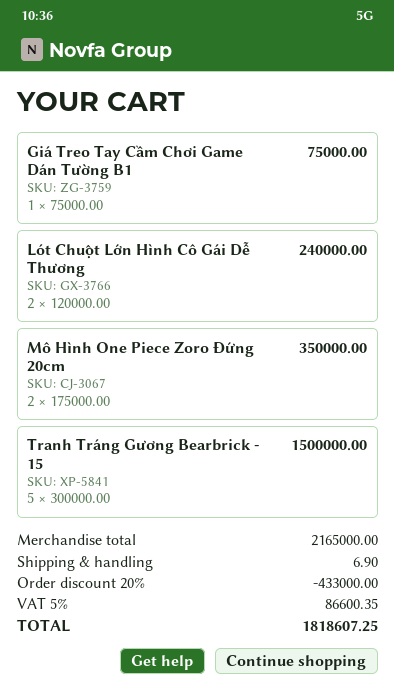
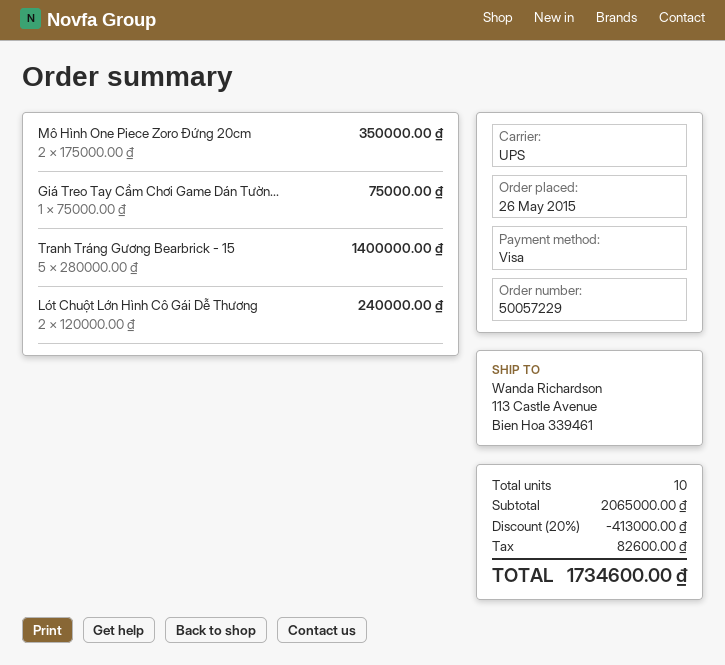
Tranh Tráng Gương Bearbrick - 15: 5 x 300000.00 = 1500000.00 -> 5 x 280000.00 = 1400000.00
subtotal: 2165000.00 -> 2065000.00
discount: 20% = 433000.00 -> 20% = 413000.00
shipping: 6.90 -> none
tax: 86600.35 -> 82600.00
total: 1818607.25 -> 1734600.00

